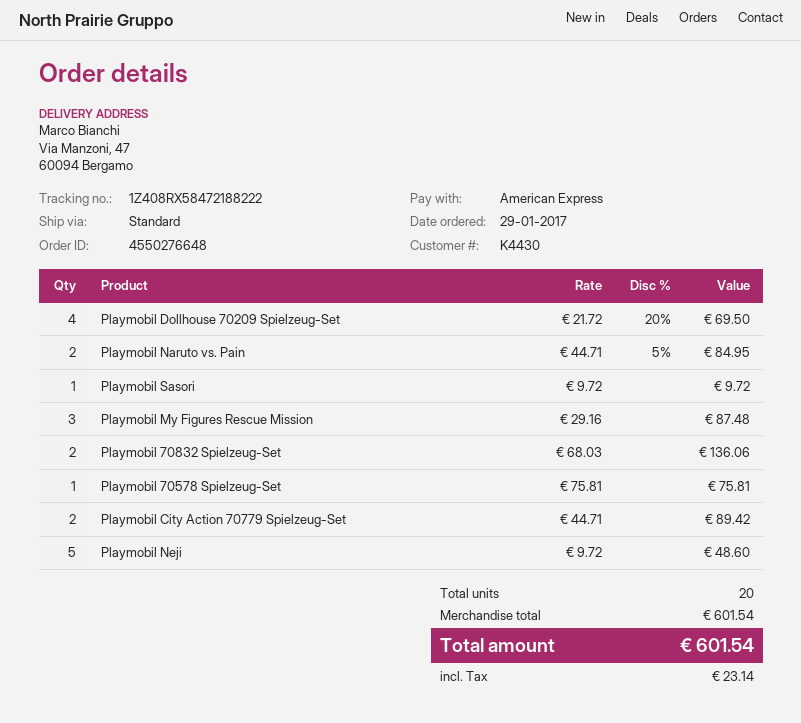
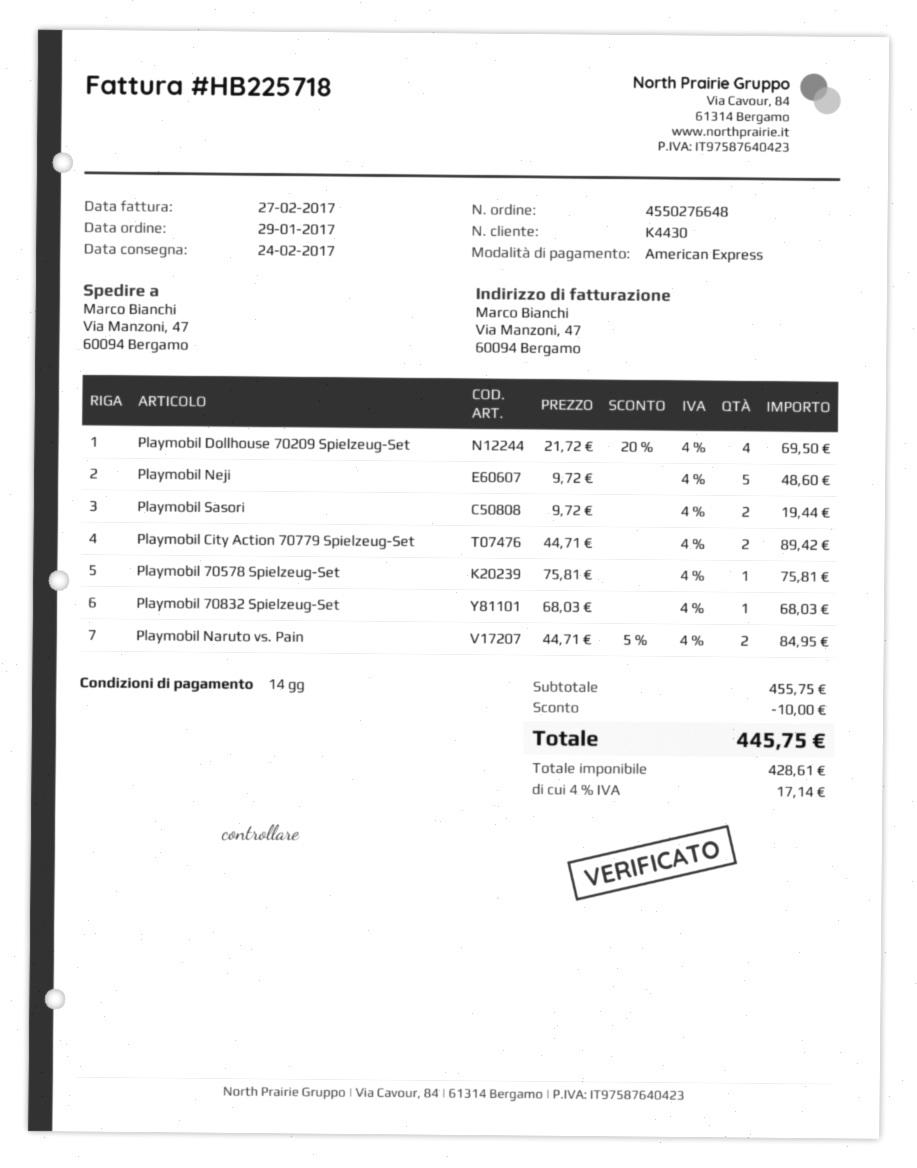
Playmobil Sasori: 1 x 9.72 = 9.72 -> 2 x 9.72 = 19.44
Playmobil My Figures Rescue Mission: 3 x 29.16 = 87.48 -> none
Playmobil 70832 Spielzeug-Set: 2 x 68.03 = 136.06 -> 1 x 68.03 = 68.03
subtotal: 601.54 -> 455.75
discount: none -> 10.00
tax: 23.14 -> 17.14
total: 601.54 -> 445.75

